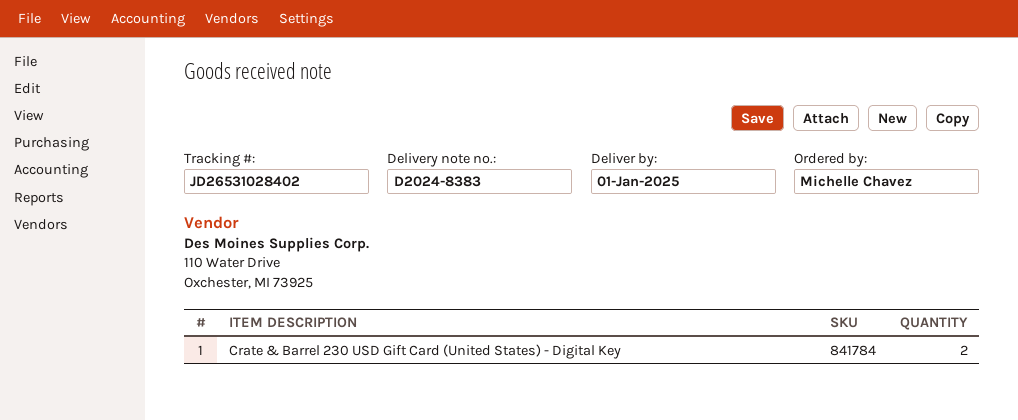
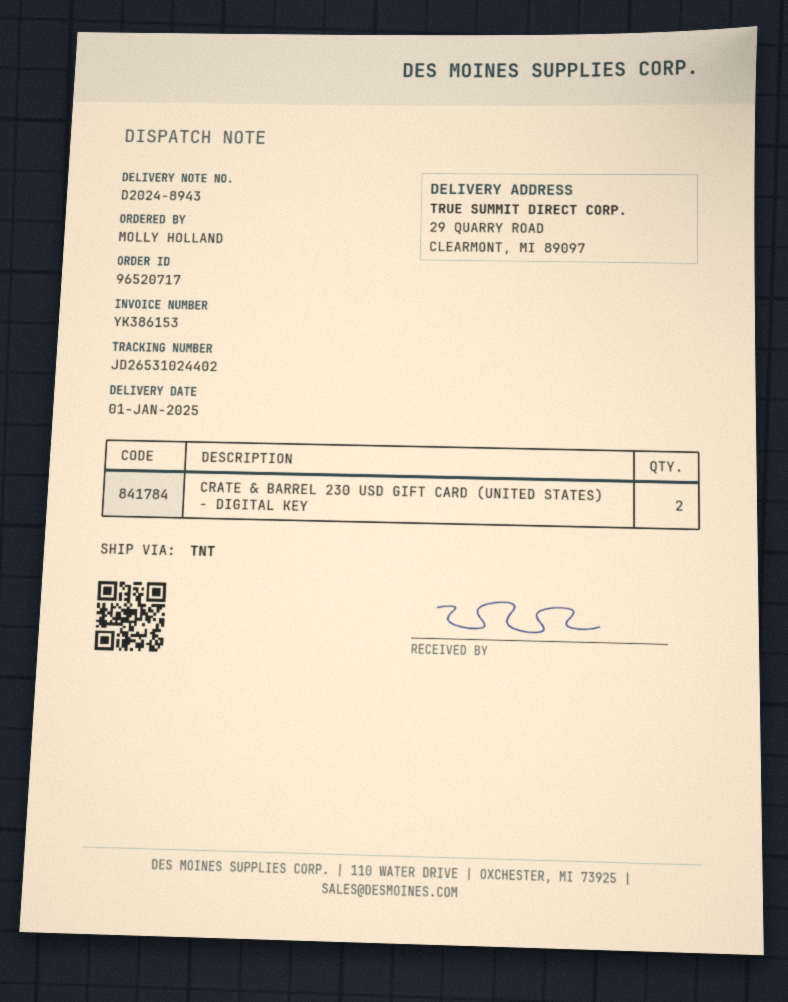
delivery note number: D2024-8383 -> D2024-8943
ordered by: Michelle Chavez -> MOLLY HOLLAND
tracking number: JD26531028402 -> JD26531024402

